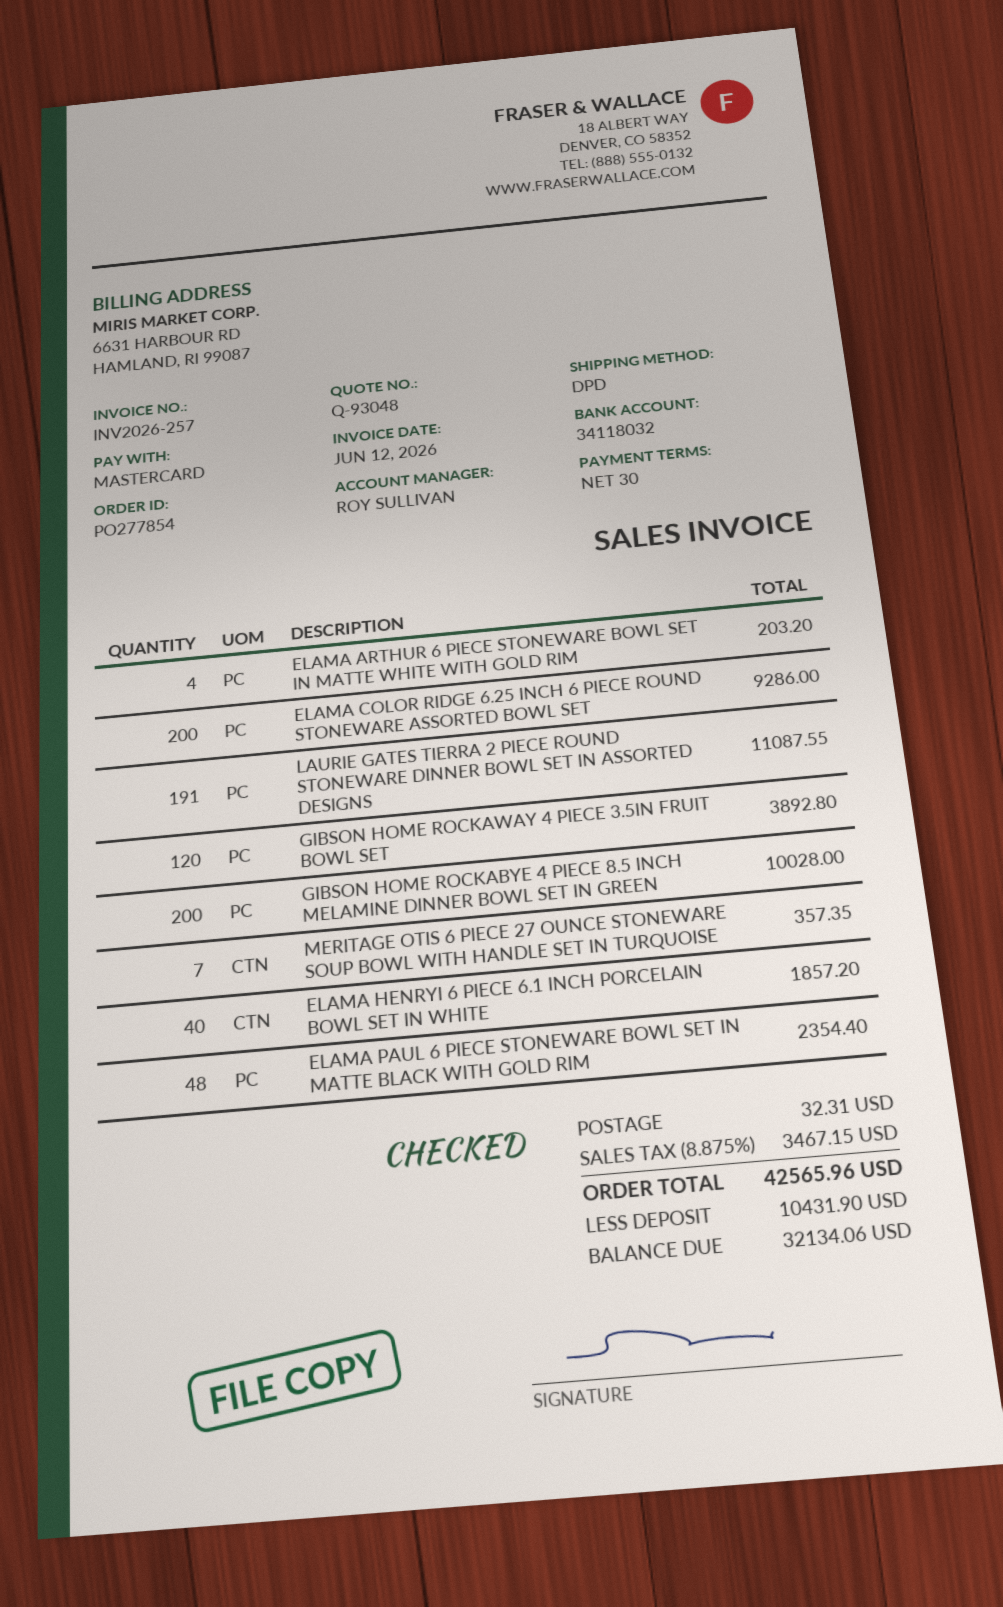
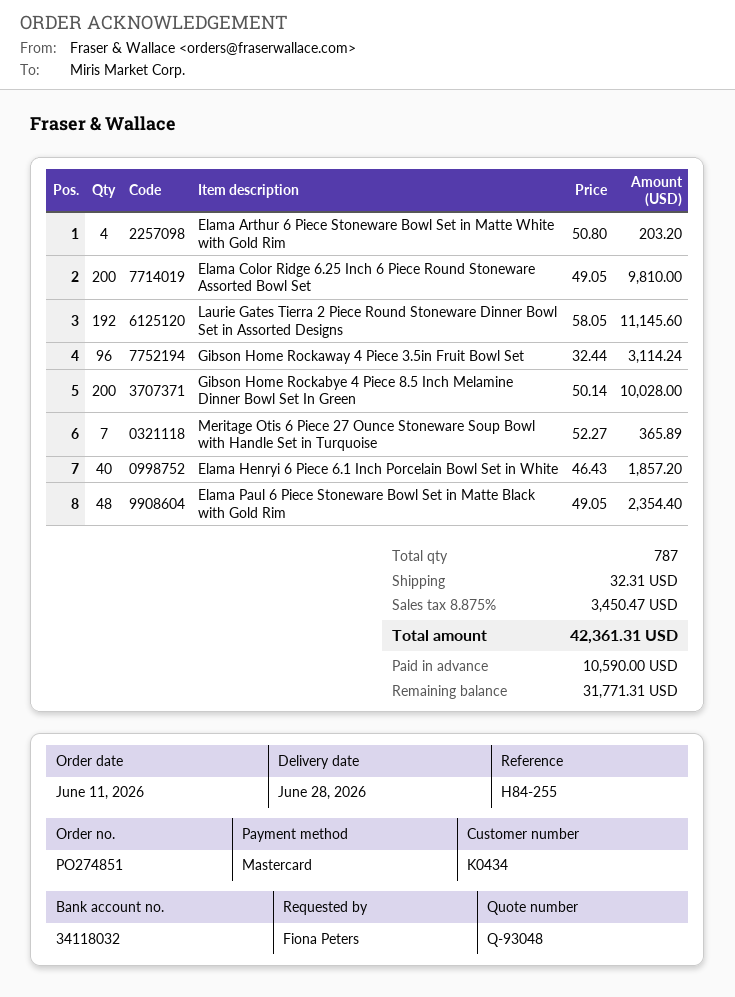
order number: PO277854 -> PO274851
ELAMA COLOR RIDGE 6.25 INCH 6 PIECE ROUND STONEWARE ASSORTED BOWL SET: 200 for 9286.00 -> 200 for 9810.00
LAURIE GATES TIERRA 2 PIECE ROUND STONEWARE DINNER BOWL SET IN ASSORTED DESIGNS: 191 for 11087.55 -> 192 for 11145.60
GIBSON HOME ROCKAWAY 4 PIECE 3.5IN FRUIT BOWL SET: 120 for 3892.80 -> 96 for 3114.24
MERITAGE OTIS 6 PIECE 27 OUNCE STONEWARE SOUP BOWL WITH HANDLE SET IN TURQUOISE: 7 for 357.35 -> 7 for 365.89
tax: 8.875% = 3467.15 -> 8.875% = 3450.47
total: 42565.96 -> 42361.31
deposit: 10431.90 -> 10590.00
balance: 32134.06 -> 31771.31

